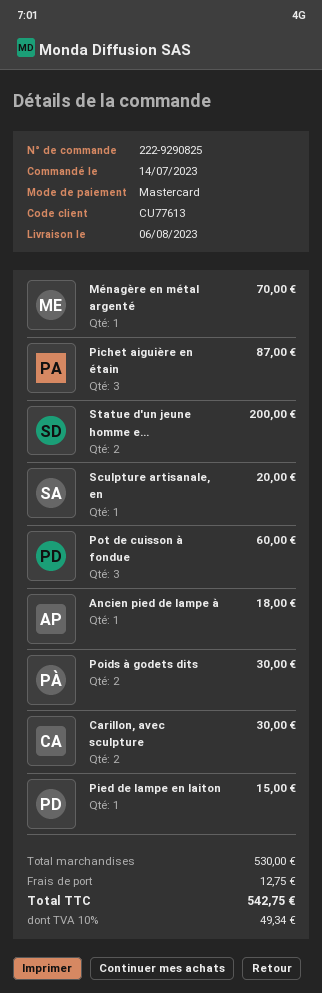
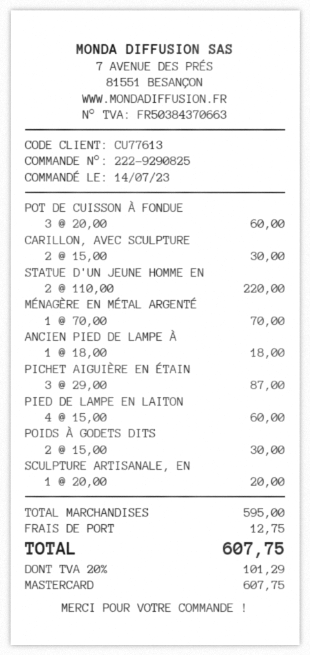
Statue d'un jeune homme e...: 2 for 200.00 -> 2 for 220.00
Pied de lampe en laiton: 1 for 15.00 -> 4 for 60.00
subtotal: 530.00 -> 595.00
tax: 10% = 49.34 -> 20% = 101.29
total: 542.75 -> 607.75

